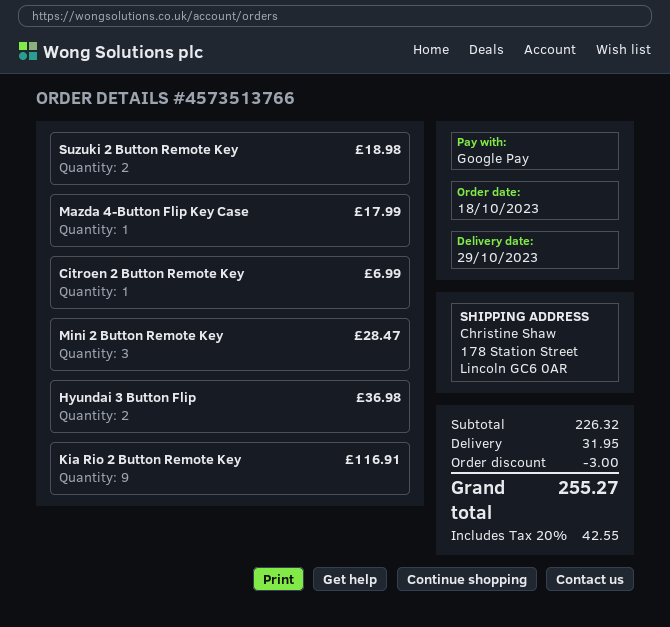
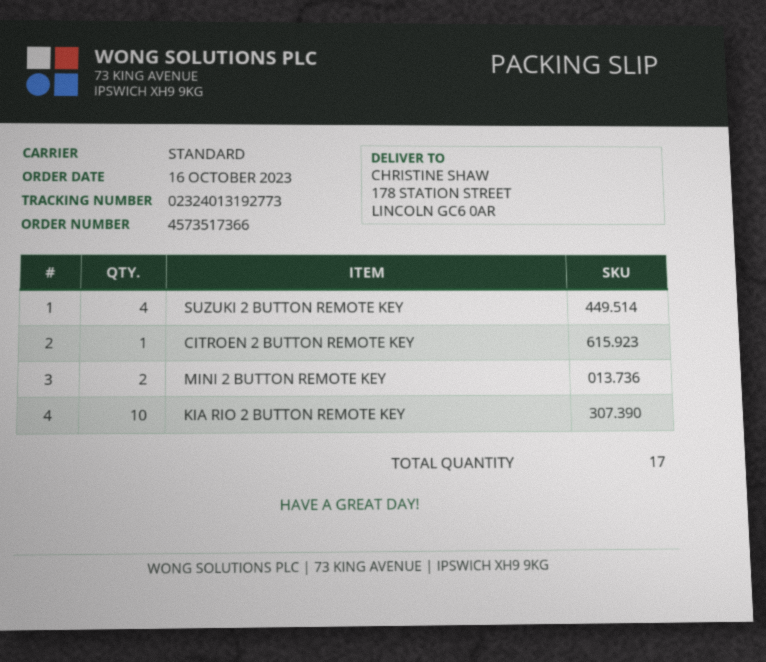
order number: 4573513766 -> 4573517366
order date: 2023-10-18 -> 2023-10-16
Suzuki 2 Button Remote Key: 2 -> 4
Mazda 4-Button Flip Key Case: 1 -> none
Mini 2 Button Remote Key: 3 -> 2
Hyundai 3 Button Flip: 2 -> none
Kia Rio 2 Button Remote Key: 9 -> 10

